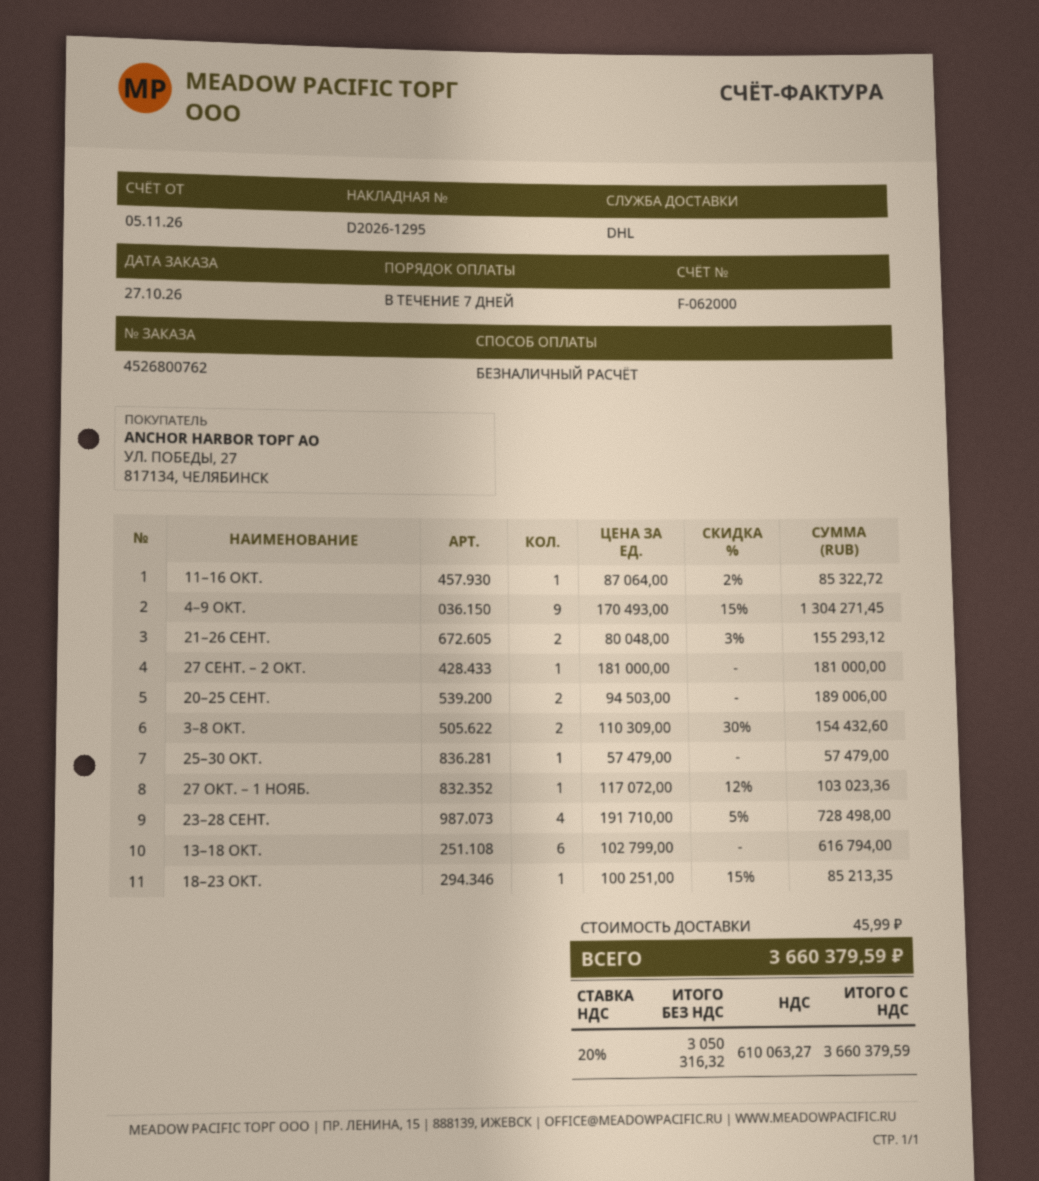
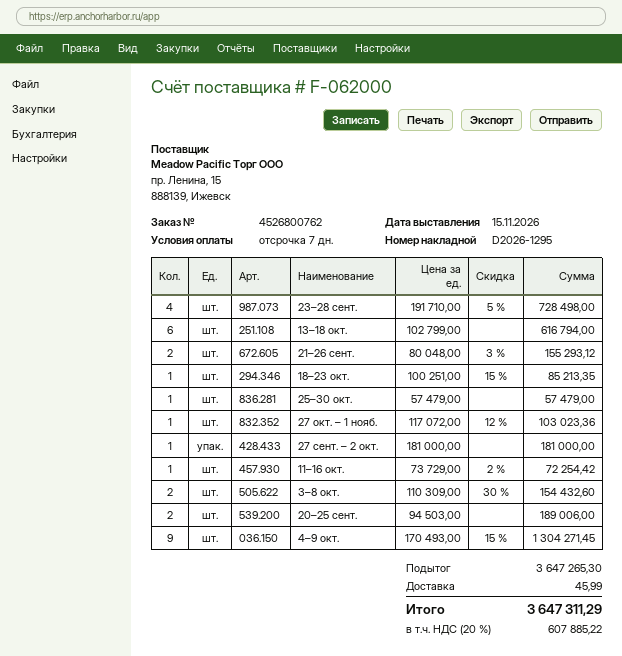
invoice date: 2026-11-05 -> 2026-11-15
11–16 ОКТ.: 1 x 87064.00 - 2% = 85322.72 -> 1 x 73729.00 - 2% = 72254.42
tax: 20% = 610063.27 -> 20% = 607885.22
total: 3660379.59 -> 3647311.29

